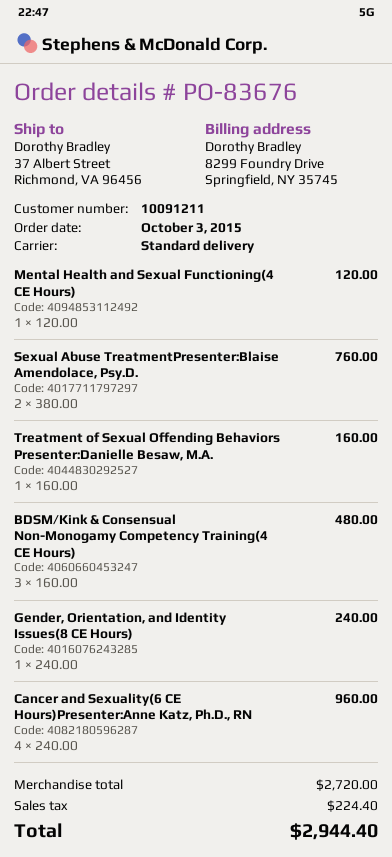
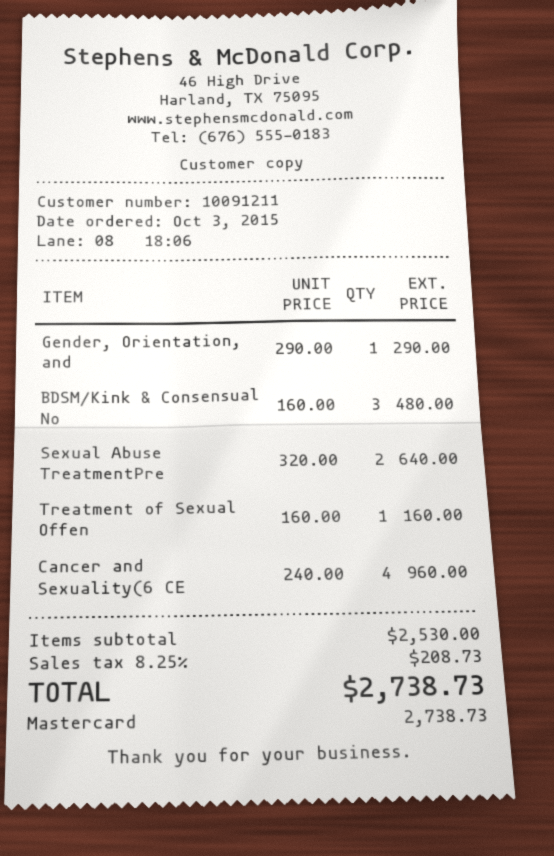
Mental Health and Sexual Functioning(4 CE Hours): 1 x 120.00 = 120.00 -> none
Sexual Abuse TreatmentPresenter:Blaise Amendolace, Psy.D.: 2 x 380.00 = 760.00 -> 2 x 320.00 = 640.00
Gender, Orientation, and Identity Issues(8 CE Hours): 1 x 240.00 = 240.00 -> 1 x 290.00 = 290.00
subtotal: 2720.00 -> 2530.00
tax: 224.40 -> 208.73
total: 2944.40 -> 2738.73

